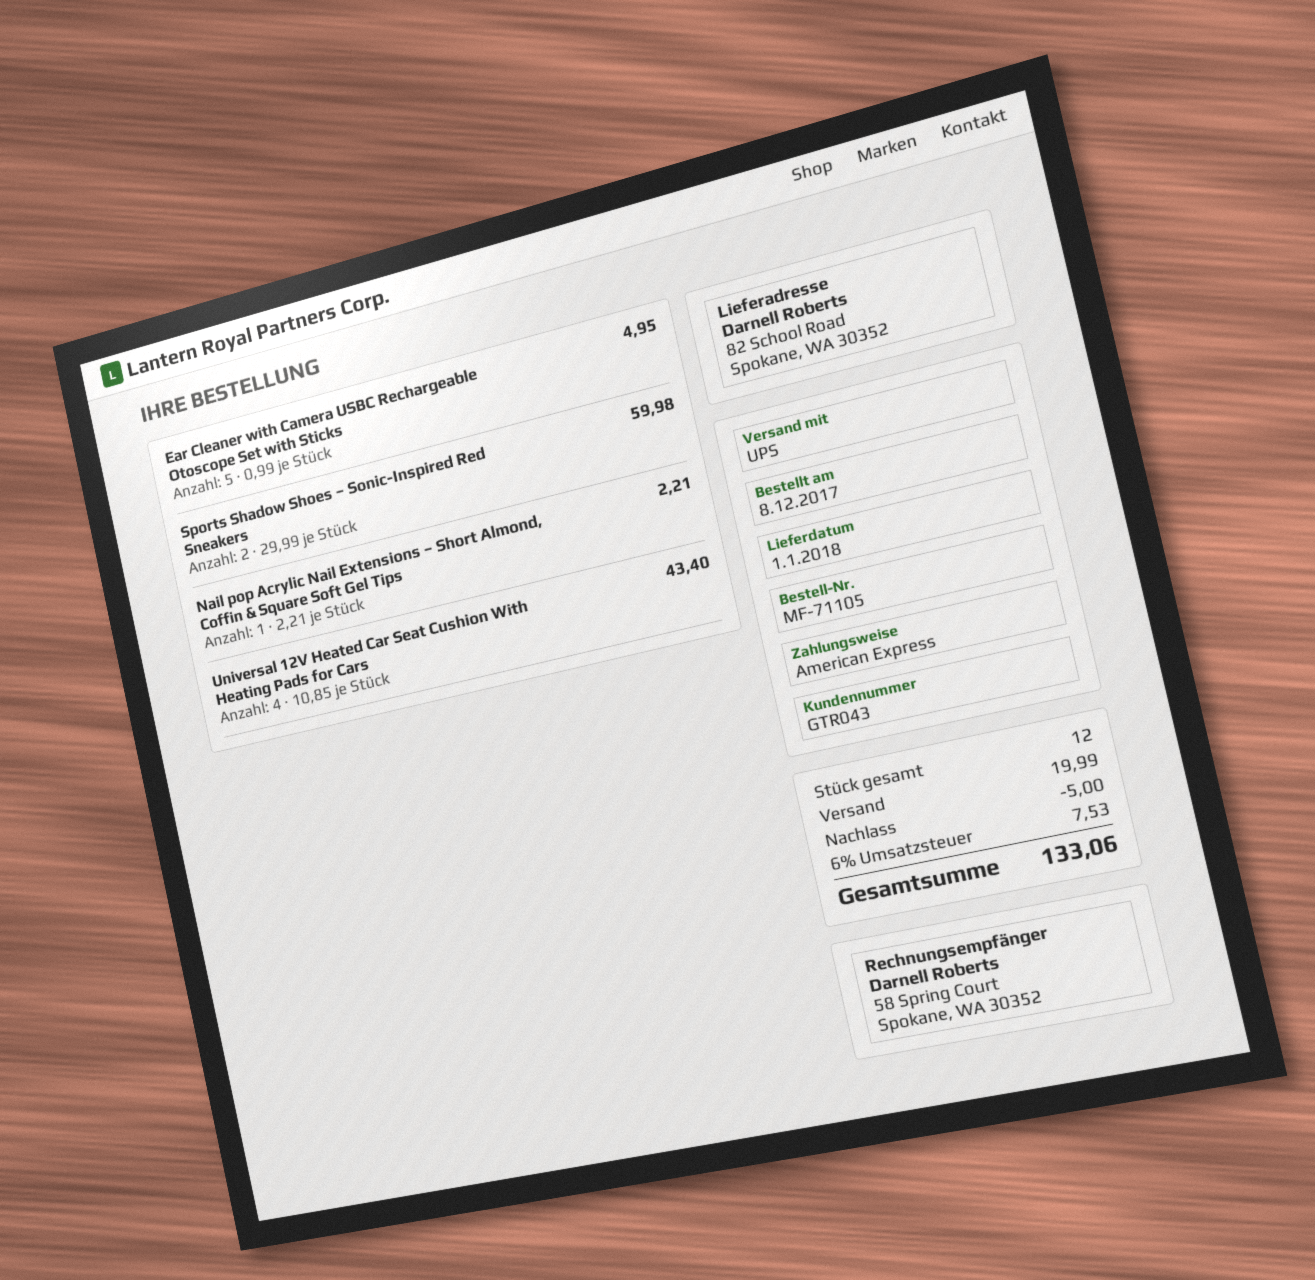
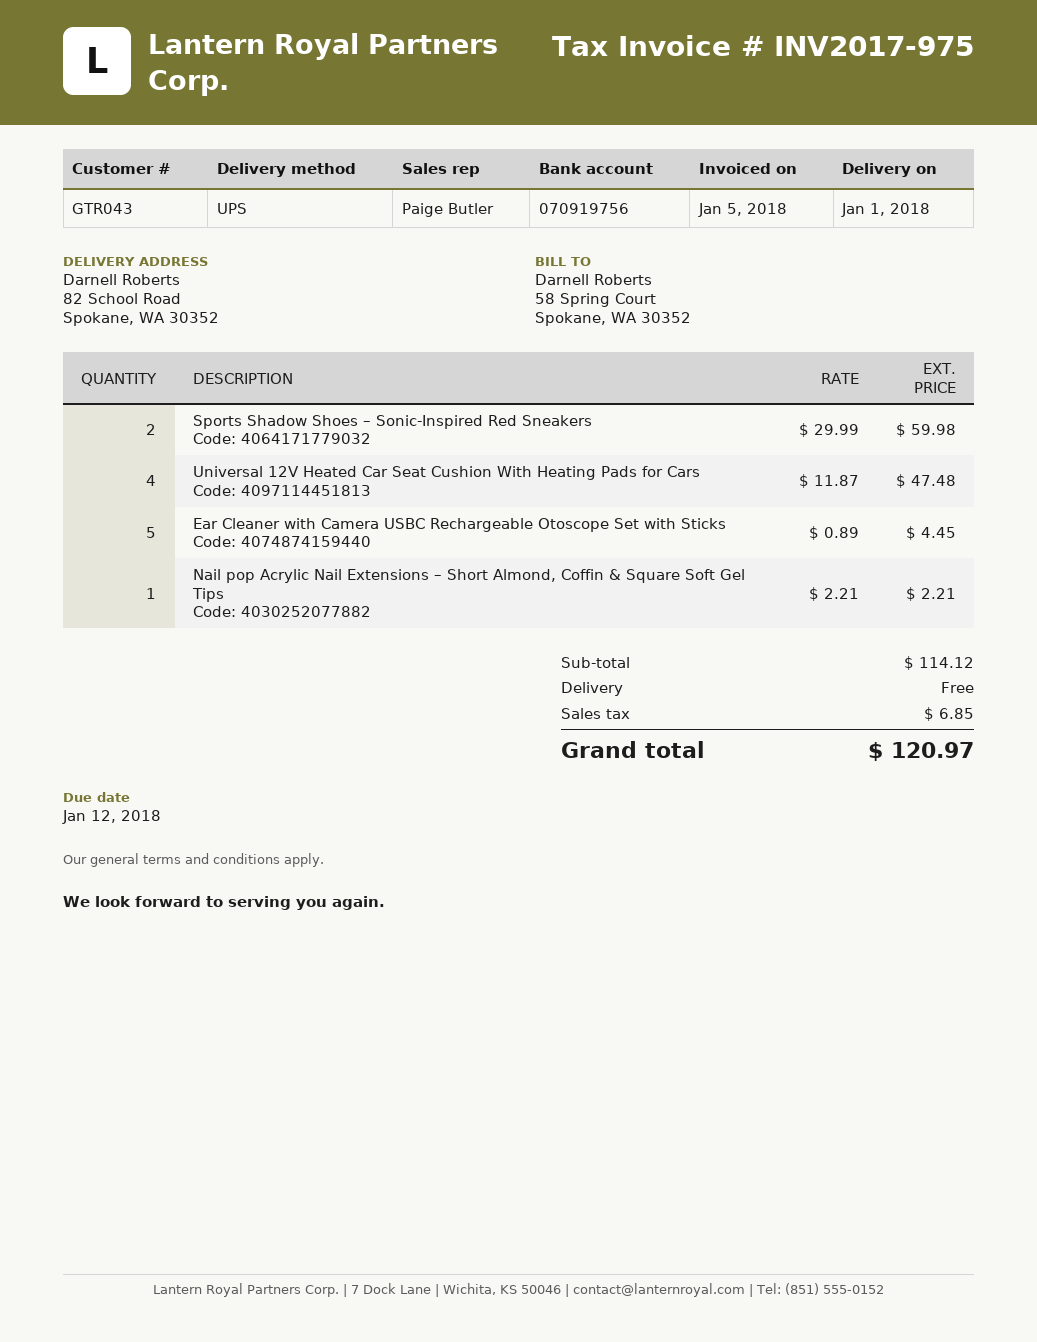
Ear Cleaner with Camera USBC Rechargeable Otoscope Set with Sticks: 5 x 0.99 = 4.95 -> 5 x 0.89 = 4.45
Universal 12V Heated Car Seat Cushion With Heating Pads for Cars: 4 x 10.85 = 43.40 -> 4 x 11.87 = 47.48
discount: 5.00 -> none
shipping: 19.99 -> 0.00
tax: 7.53 -> 6.85
total: 133.06 -> 120.97

